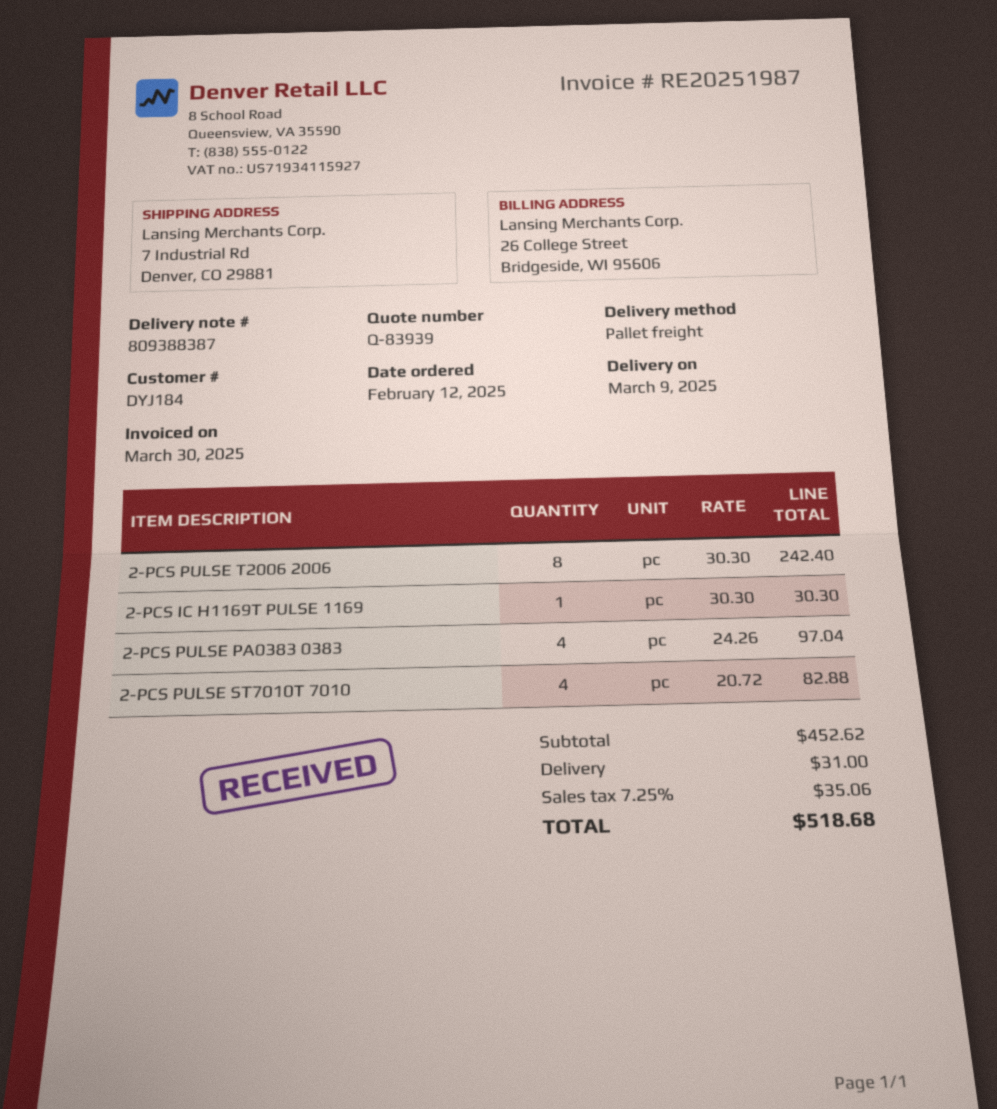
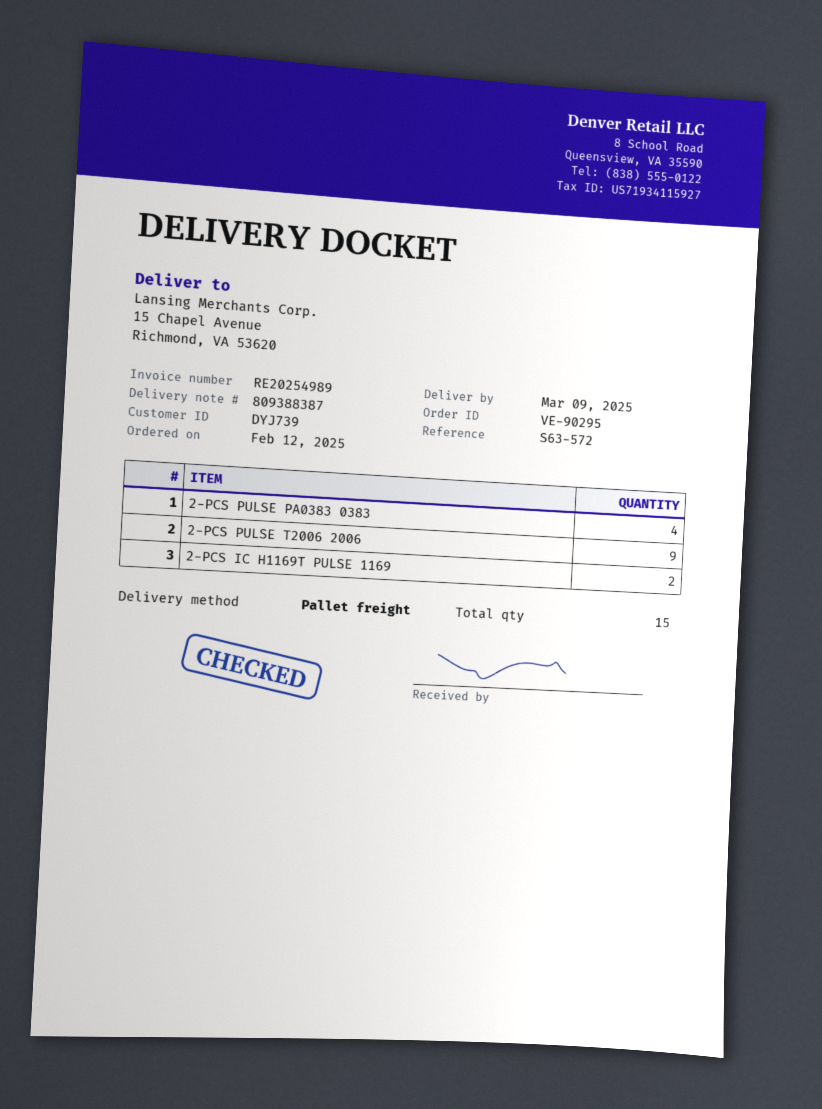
invoice number: RE20251987 -> RE20254989
customer number: DYJ184 -> DYJ739
ship to: 7 Industrial Rd, Denver, CO 29881 -> 15 Chapel Avenue, Richmond, VA 53620
2-PCS PULSE T2006 2006: 8 -> 9
2-PCS IC H1169T PULSE 1169: 1 -> 2
2-PCS PULSE ST7010T 7010: 4 -> none

